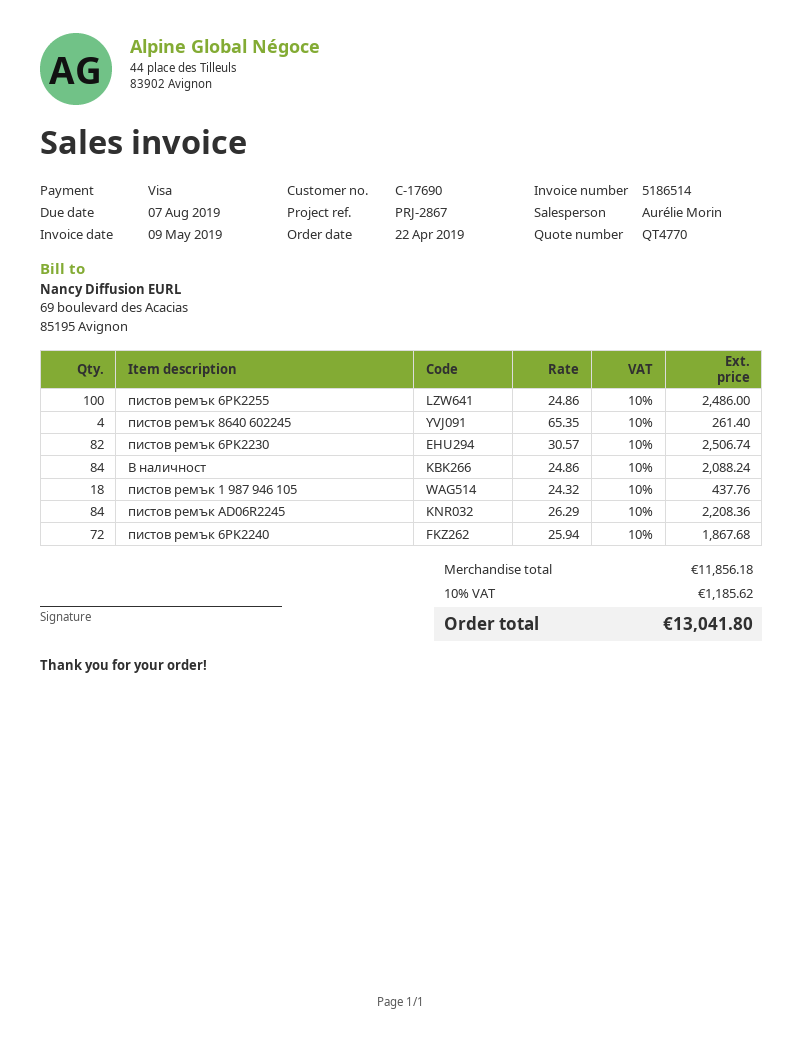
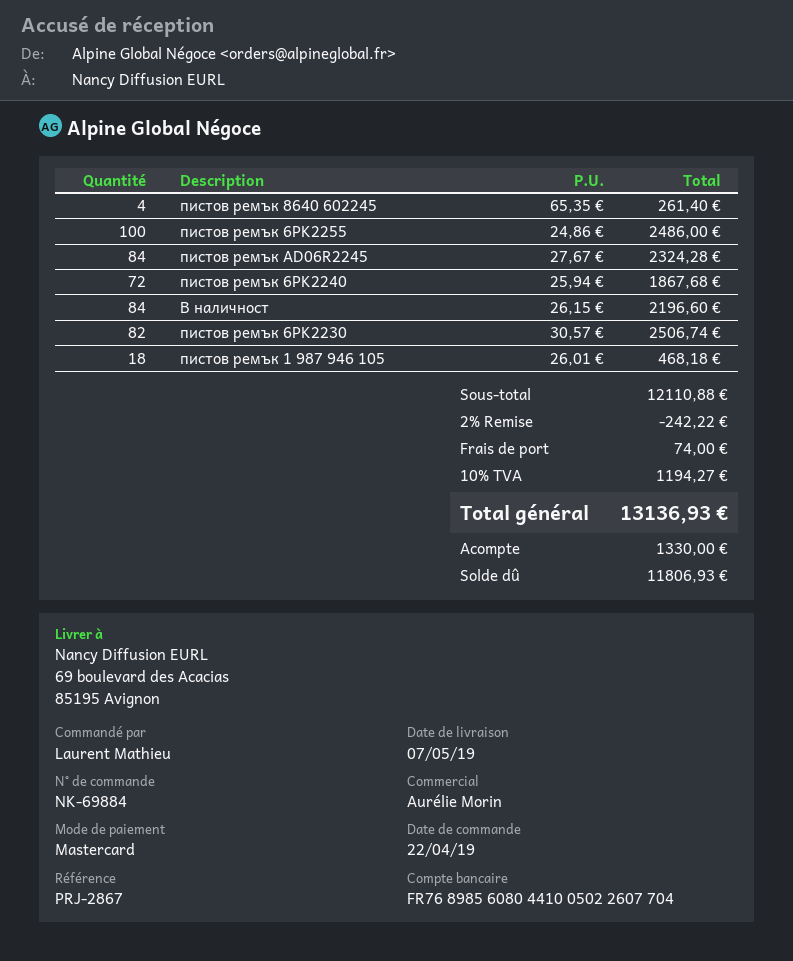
payment method: Visa -> Mastercard
В наличност: 84 x 24.86 = 2088.24 -> 84 x 26.15 = 2196.60
пистов ремък 1 987 946 105: 18 x 24.32 = 437.76 -> 18 x 26.01 = 468.18
пистов ремък AD06R2245: 84 x 26.29 = 2208.36 -> 84 x 27.67 = 2324.28
subtotal: 11856.18 -> 12110.88
discount: none -> 2% = 242.22
shipping: none -> 74.00
tax: 10% = 1185.62 -> 10% = 1194.27
total: 13041.80 -> 13136.93

